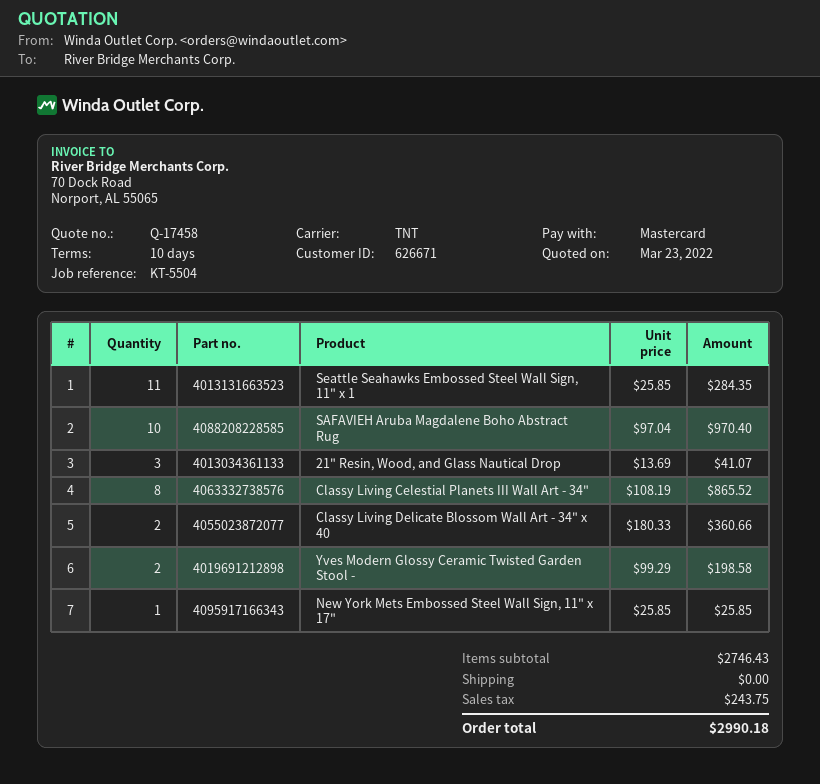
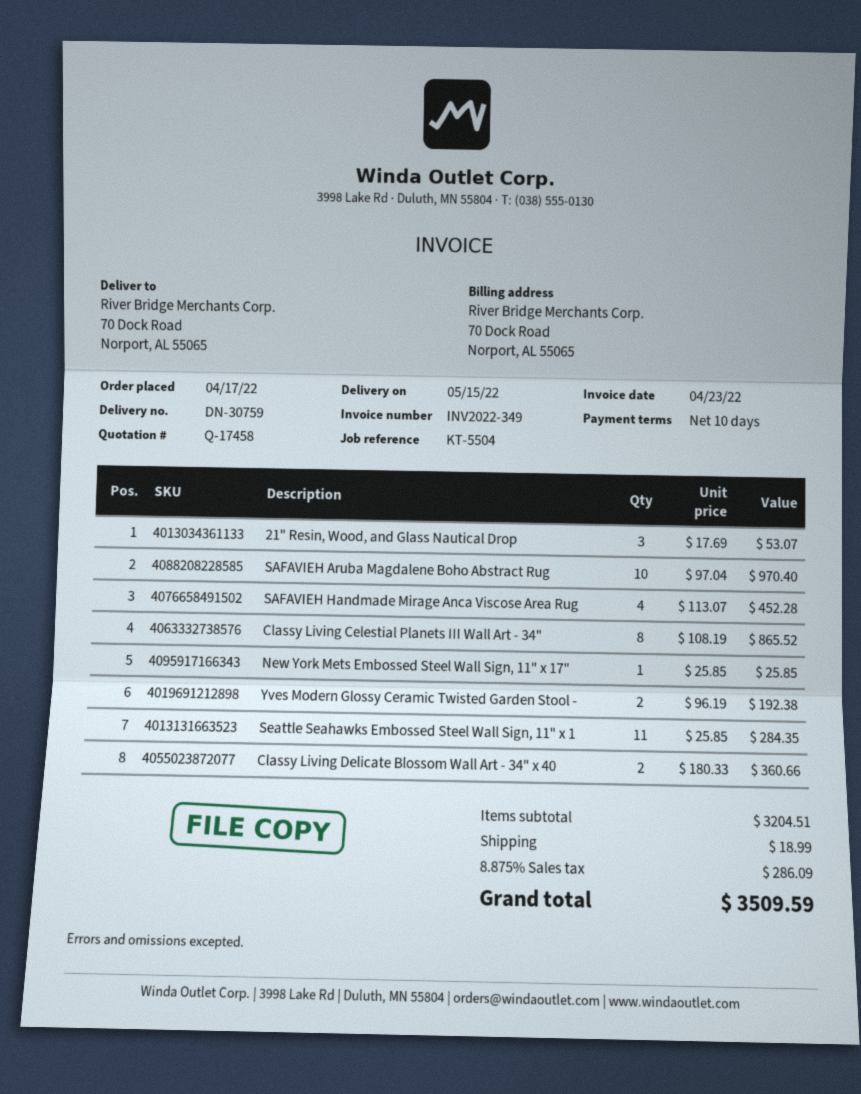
21" Resin, Wood, and Glass Nautical Drop: 3 x 13.69 = 41.07 -> 3 x 17.69 = 53.07
Yves Modern Glossy Ceramic Twisted Garden Stool -: 2 x 99.29 = 198.58 -> 2 x 96.19 = 192.38
SAFAVIEH Handmade Mirage Anca Viscose Area Rug: none -> 4 x 113.07 = 452.28
subtotal: 2746.43 -> 3204.51
shipping: 0.00 -> 18.99
tax: 243.75 -> 286.09
total: 2990.18 -> 3509.59

